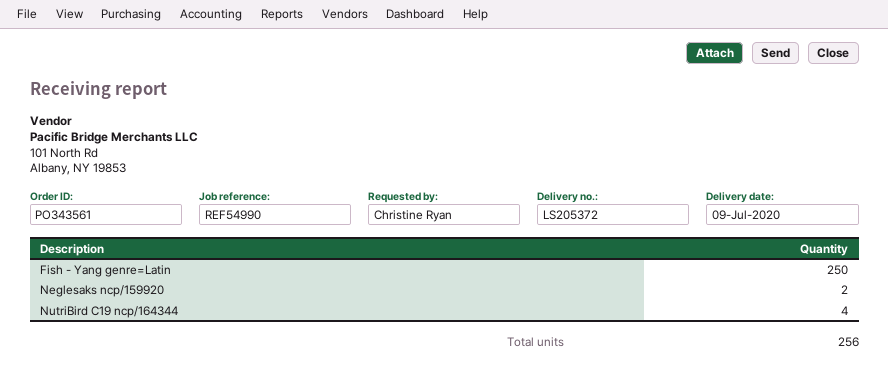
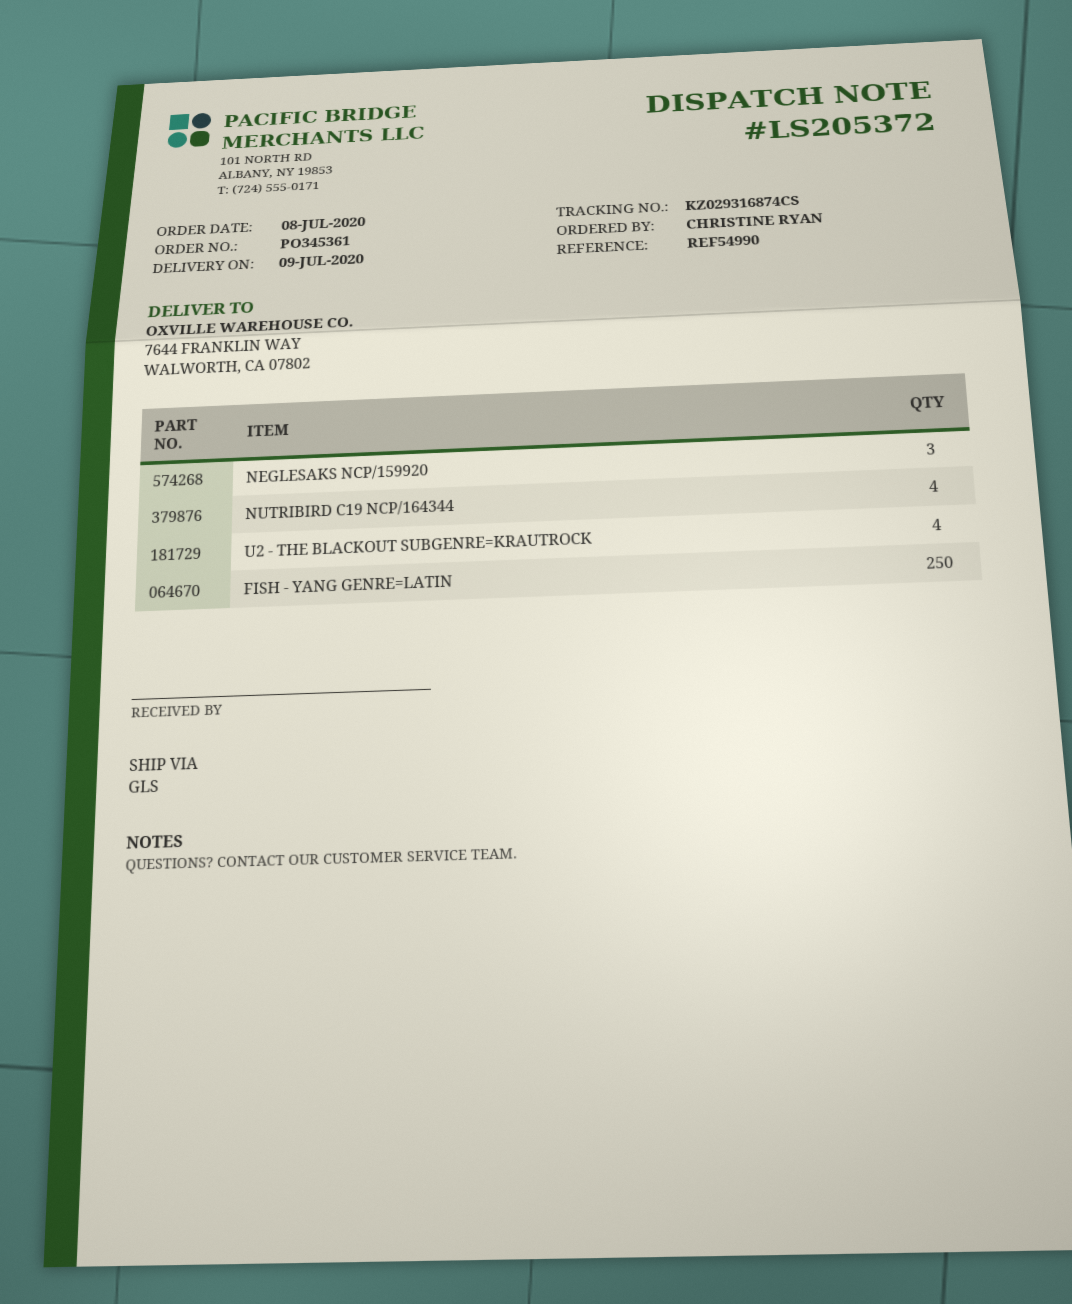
order number: PO343561 -> PO345361
Neglesaks ncp/159920: 2 -> 3
U2 - THE BLACKOUT SUBGENRE=KRAUTROCK: none -> 4

